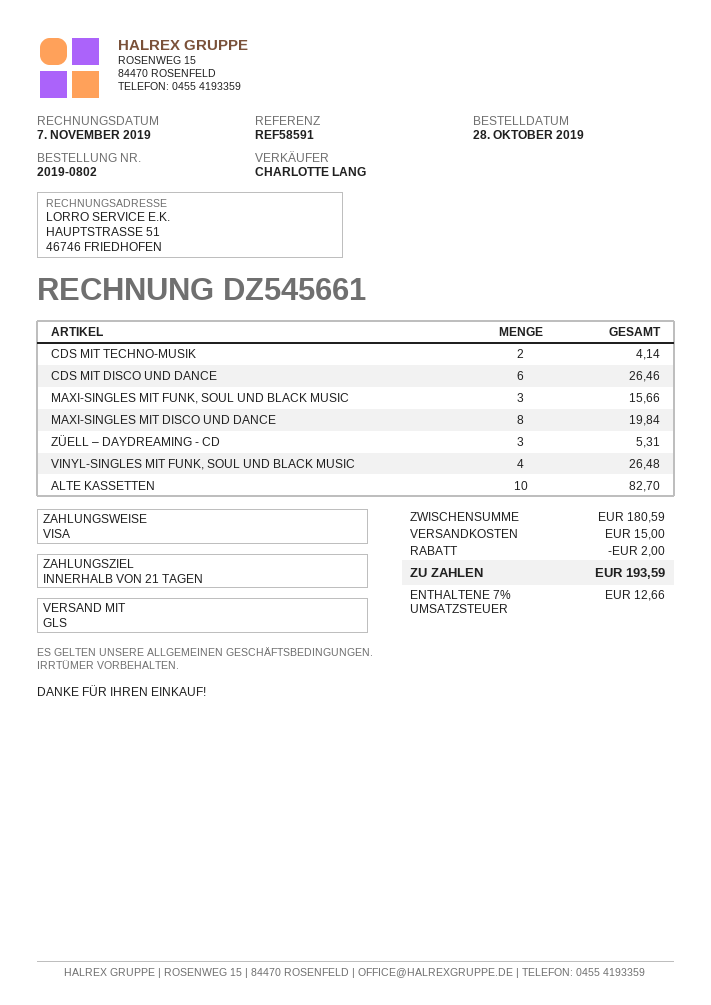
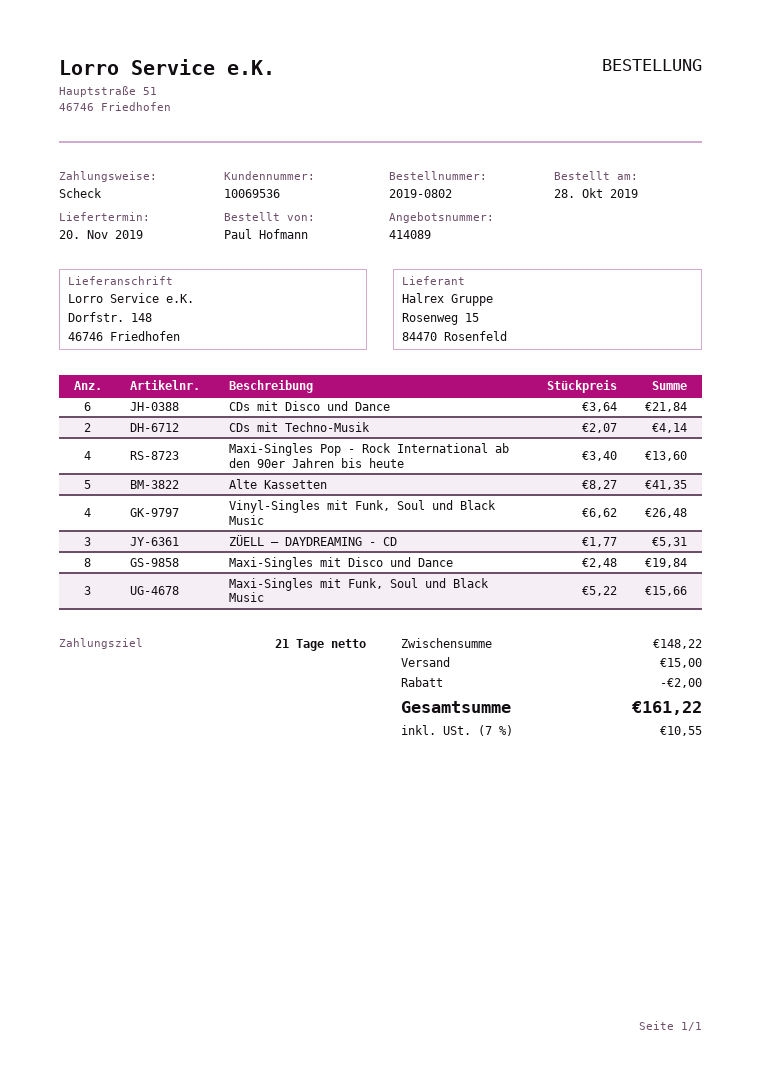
payment method: Visa -> cheque
CDS MIT DISCO UND DANCE: 6 for 26.46 -> 6 for 21.84
ALTE KASSETTEN: 10 for 82.70 -> 5 for 41.35
Maxi-Singles Pop - Rock International ab den 90er Jahren bis heute: none -> 4 for 13.60
subtotal: 180.59 -> 148.22
tax: 7% = 12.66 -> 7% = 10.55
total: 193.59 -> 161.22

